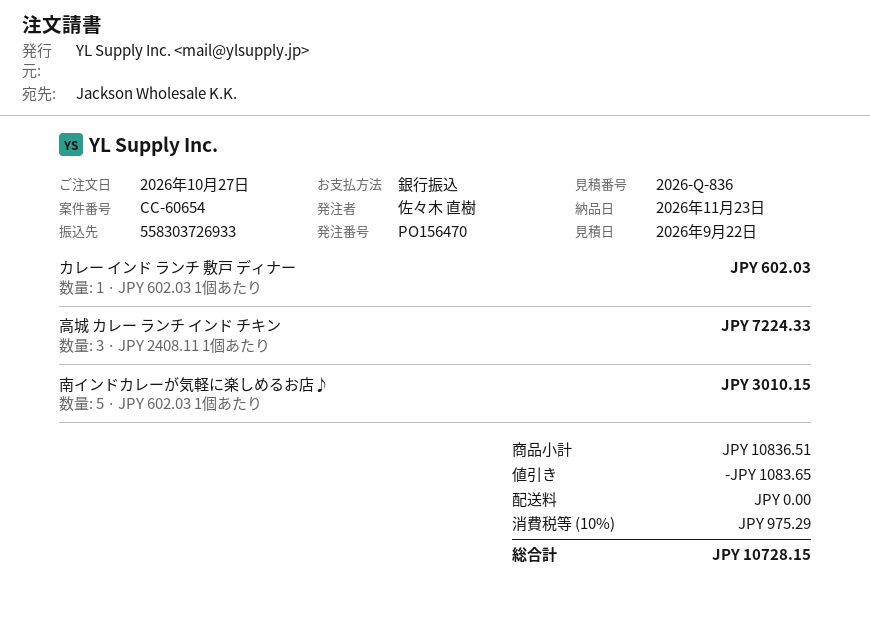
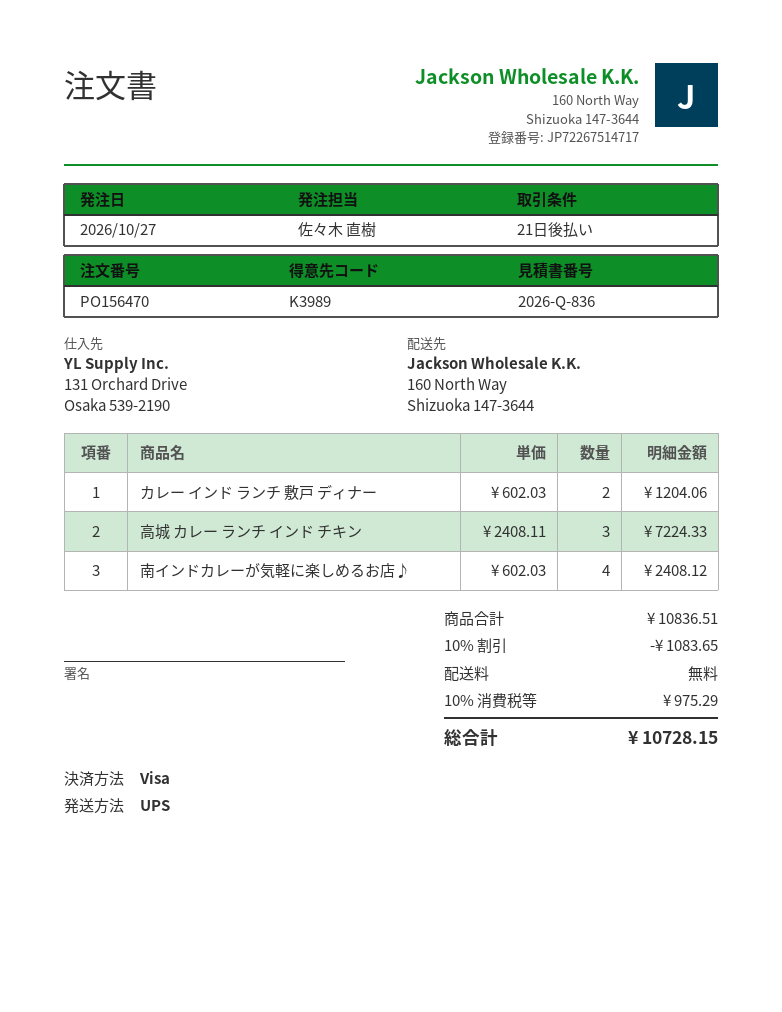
payment method: bank transfer -> Visa
カレー インド ランチ 敷戸 ディナー: 1 x 602.03 = 602.03 -> 2 x 602.03 = 1204.06
南インドカレーが気軽に楽しめるお店♪: 5 x 602.03 = 3010.15 -> 4 x 602.03 = 2408.12

